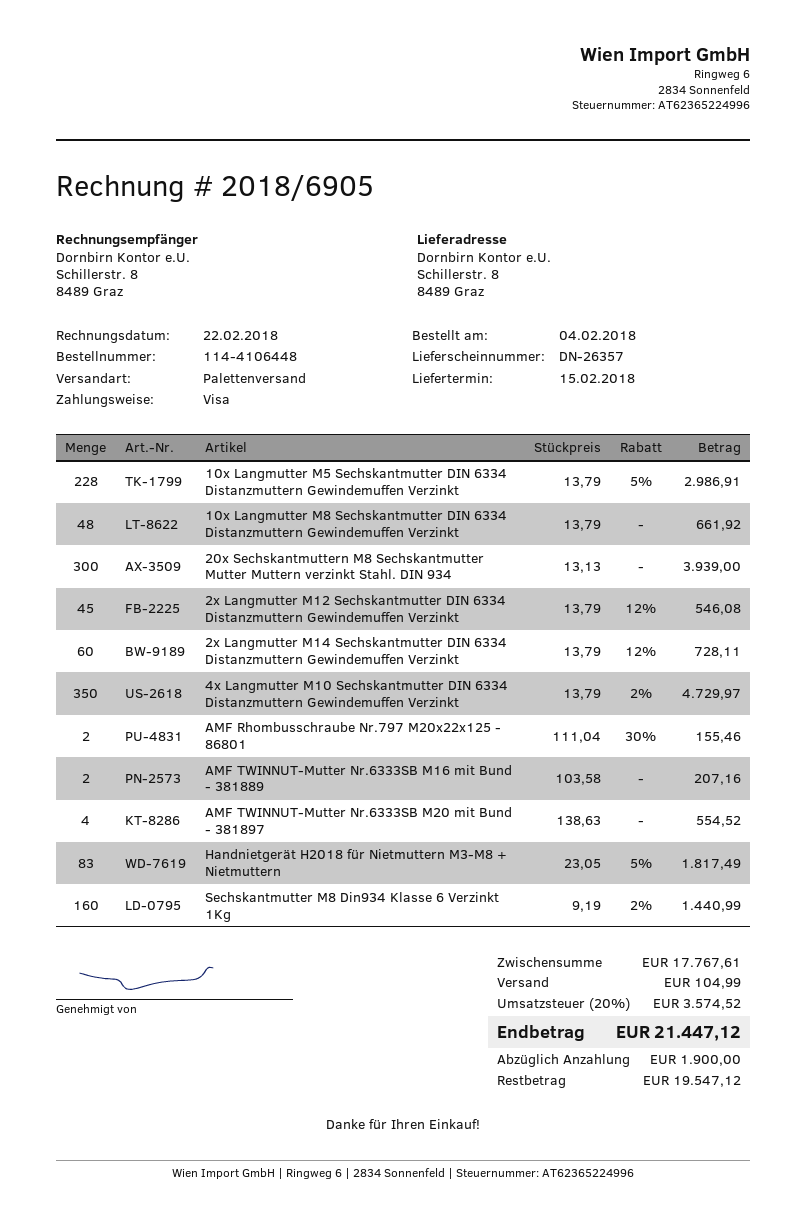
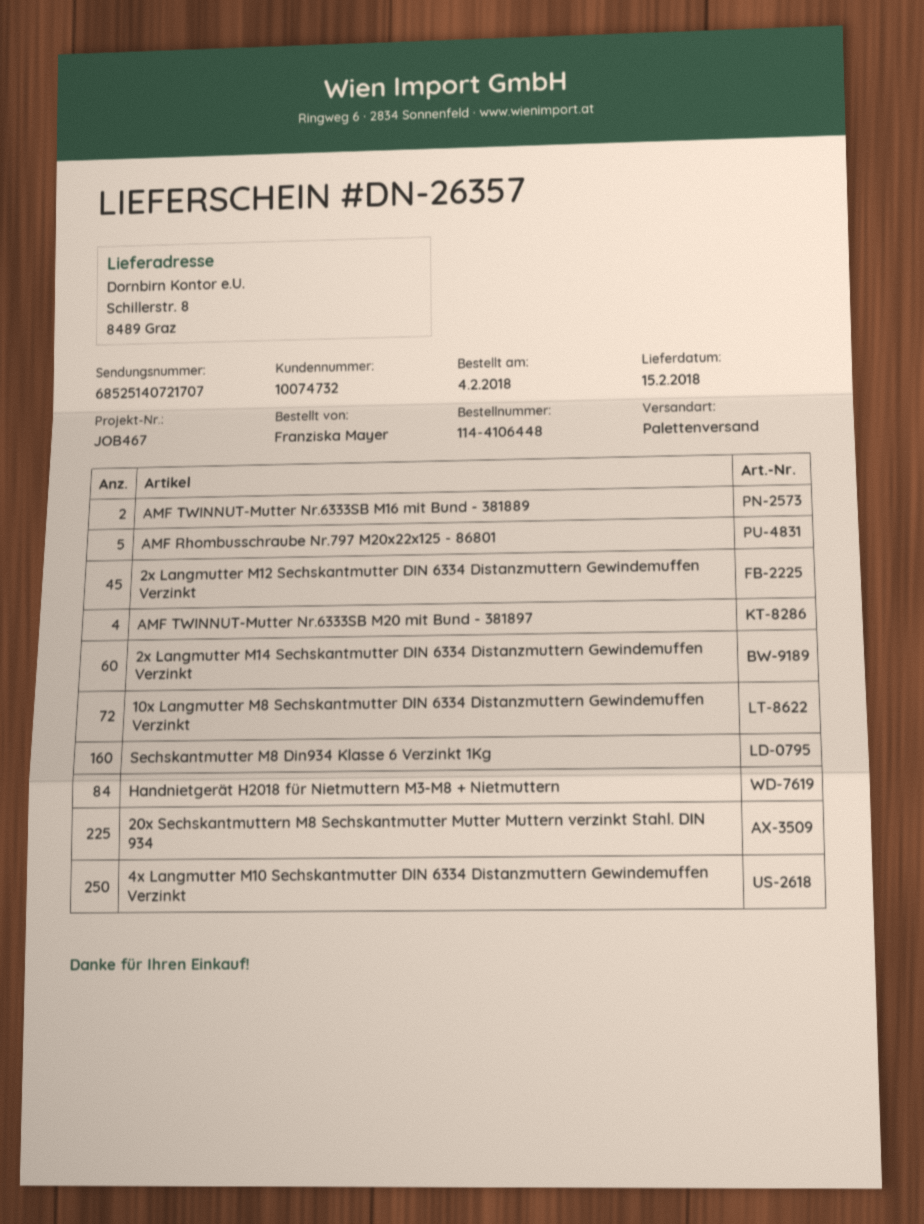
10x Langmutter M5 Sechskantmutter DIN 6334 Distanzmuttern Gewindemuffen Verzinkt: 228 -> none
10x Langmutter M8 Sechskantmutter DIN 6334 Distanzmuttern Gewindemuffen Verzinkt: 48 -> 72
20x Sechskantmuttern M8 Sechskantmutter Mutter Muttern verzinkt Stahl. DIN 934: 300 -> 225
4x Langmutter M10 Sechskantmutter DIN 6334 Distanzmuttern Gewindemuffen Verzinkt: 350 -> 250
AMF Rhombusschraube Nr.797 M20x22x125 - 86801: 2 -> 5
Handnietgerät H2018 für Nietmuttern M3-M8 + Nietmuttern: 83 -> 84

